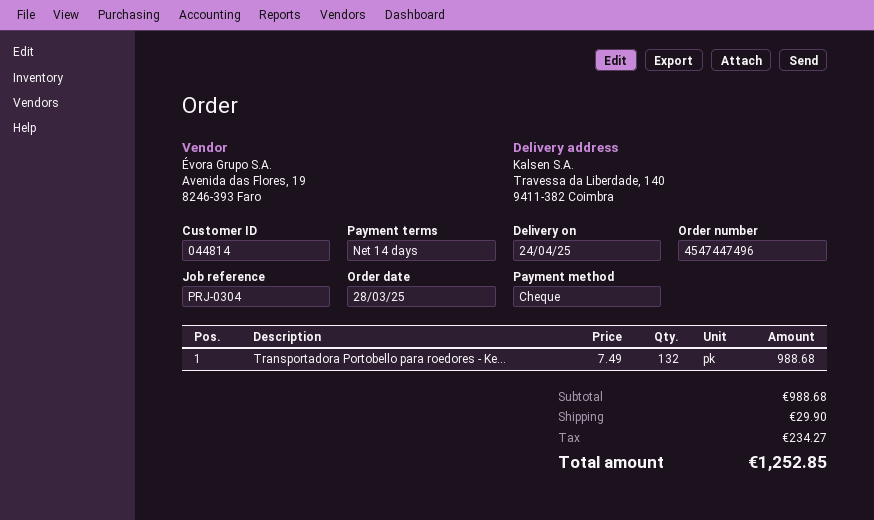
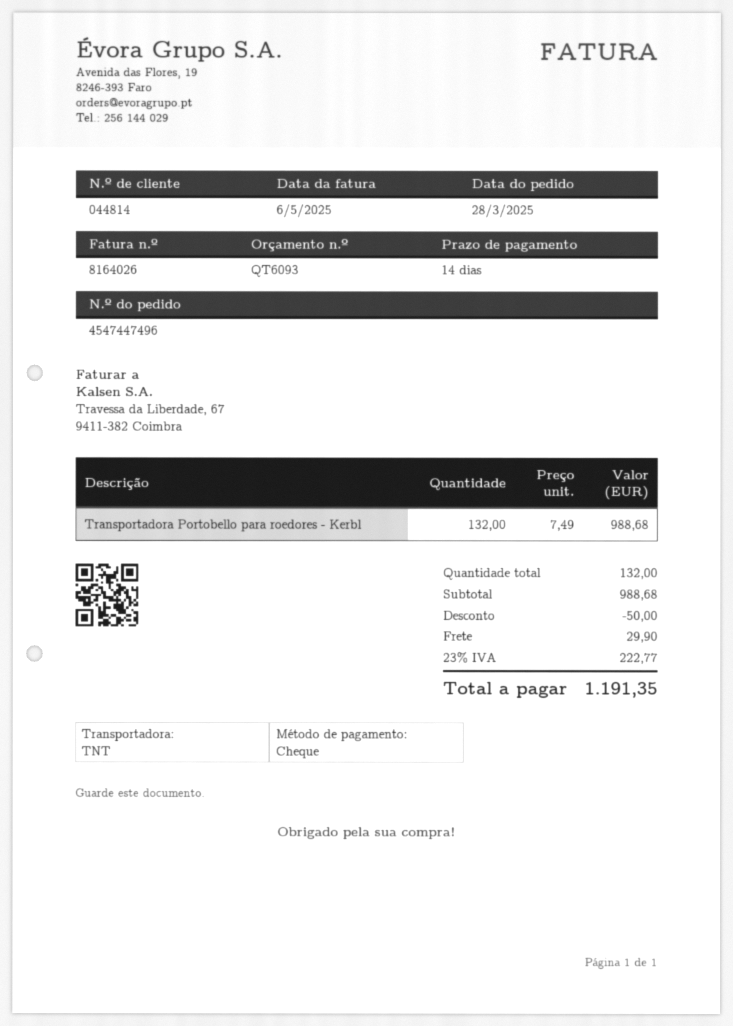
discount: none -> 50.00
tax: 234.27 -> 222.77
total: 1252.85 -> 1191.35

